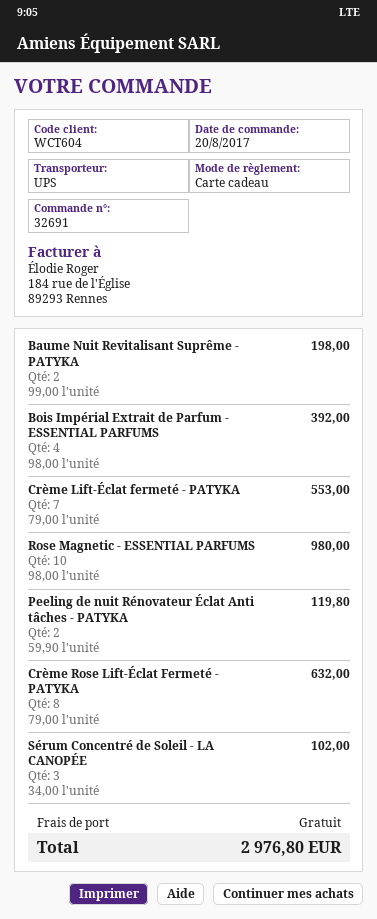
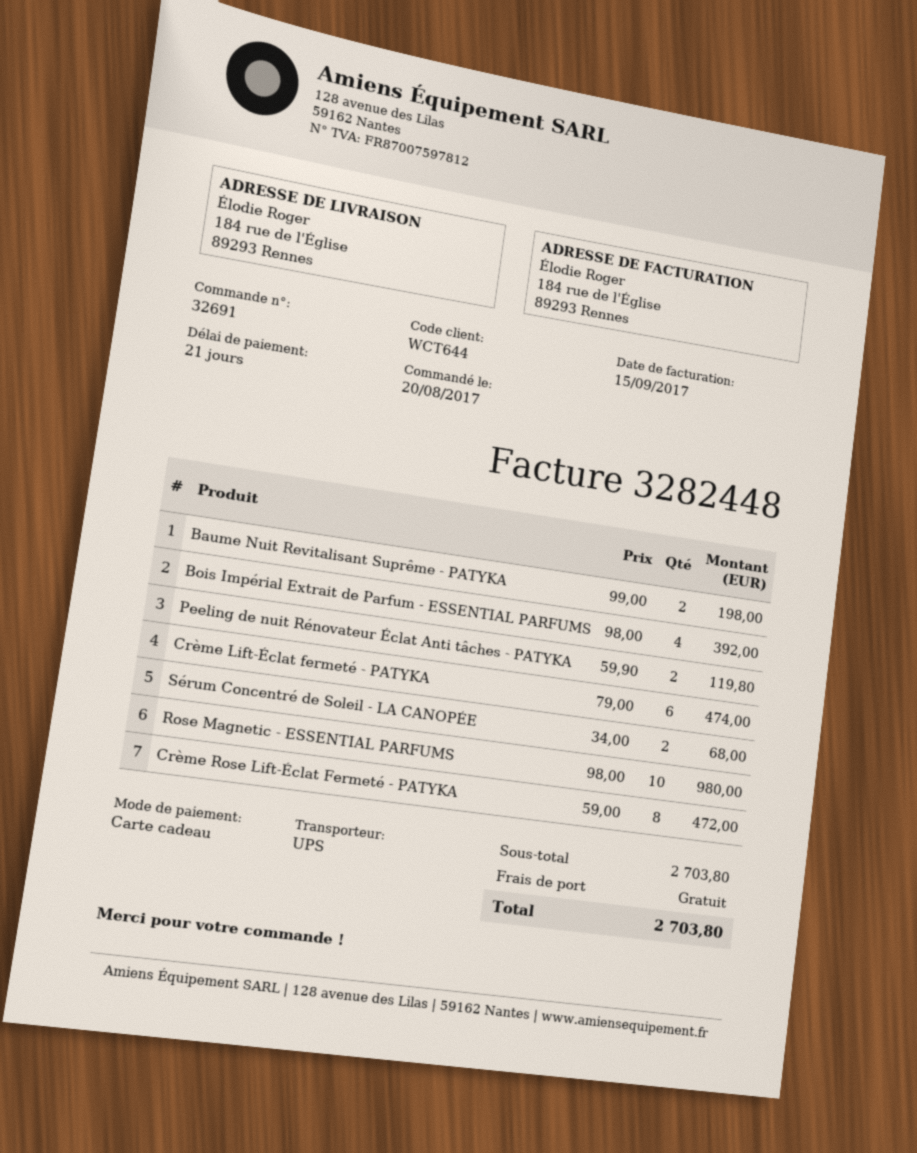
customer number: WCT604 -> WCT644
Crème Lift-Éclat fermeté - PATYKA: 7 x 79.00 = 553.00 -> 6 x 79.00 = 474.00
Crème Rose Lift-Éclat Fermeté - PATYKA: 8 x 79.00 = 632.00 -> 8 x 59.00 = 472.00
Sérum Concentré de Soleil - LA CANOPÉE: 3 x 34.00 = 102.00 -> 2 x 34.00 = 68.00
total: 2976.80 -> 2703.80

